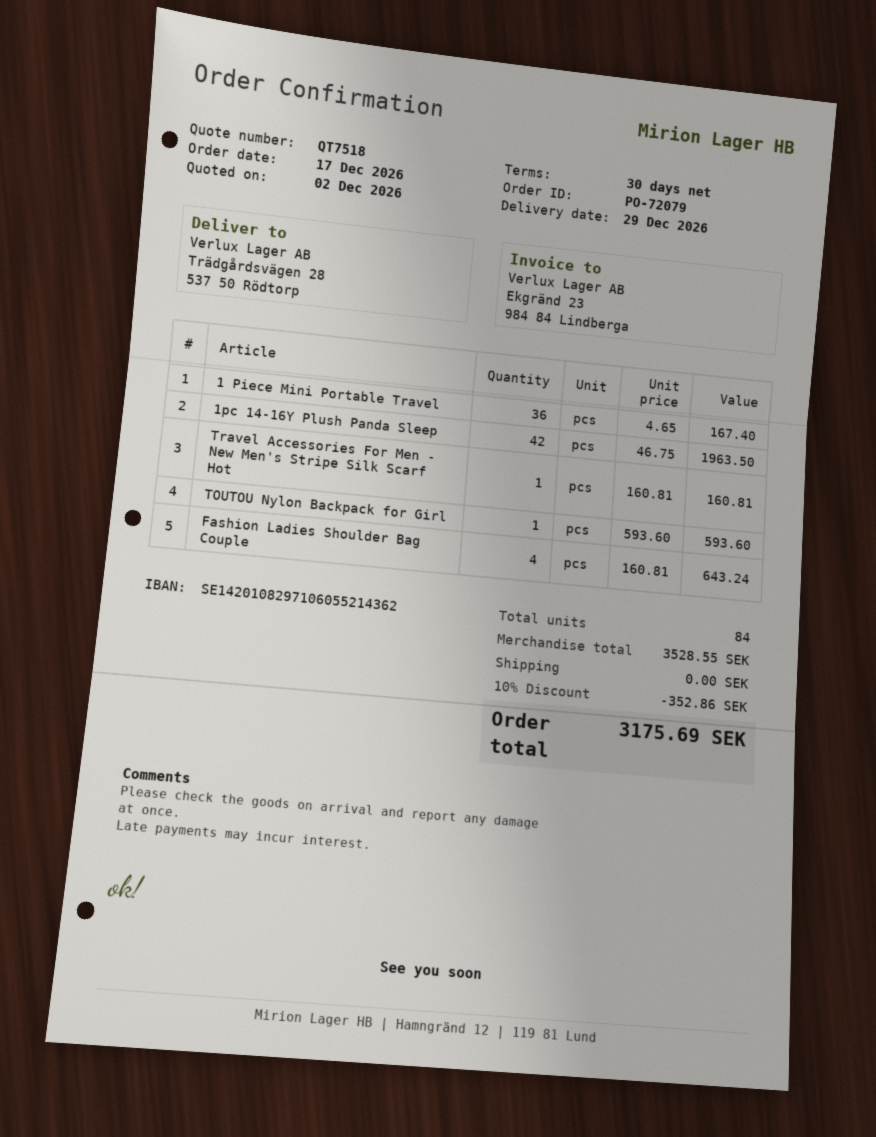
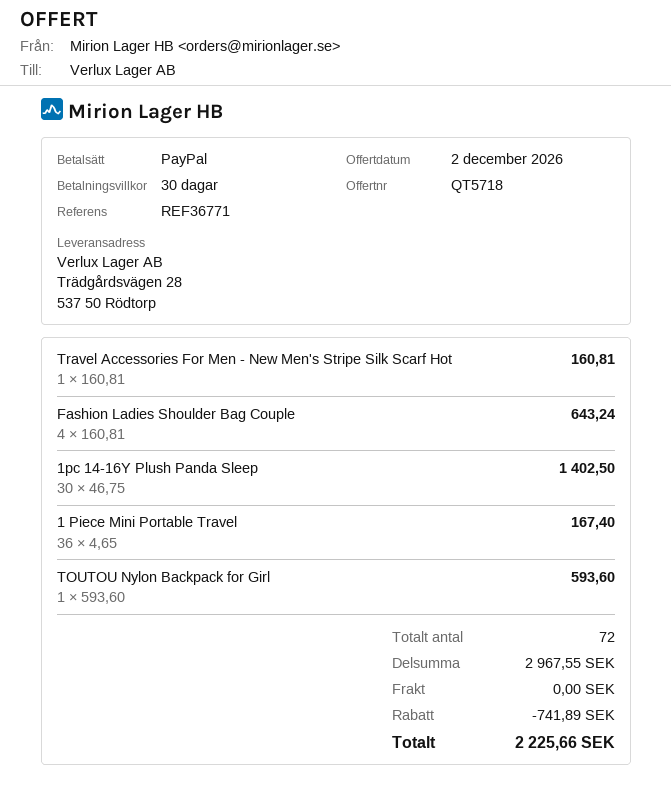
quote number: QT7518 -> QT5718
1pc 14-16Y Plush Panda Sleep: 42 x 46.75 = 1963.50 -> 30 x 46.75 = 1402.50
total quantity: 84 -> 72
subtotal: 3528.55 -> 2967.55
discount: 352.86 -> 741.89
total: 3175.69 -> 2225.66

